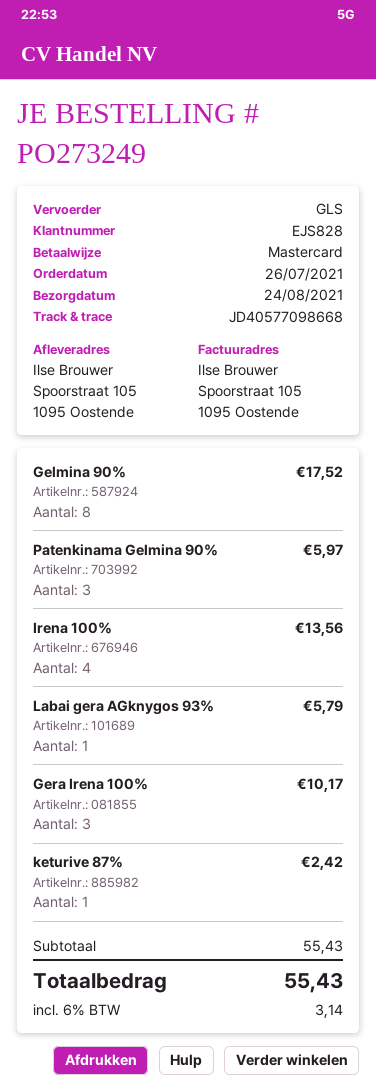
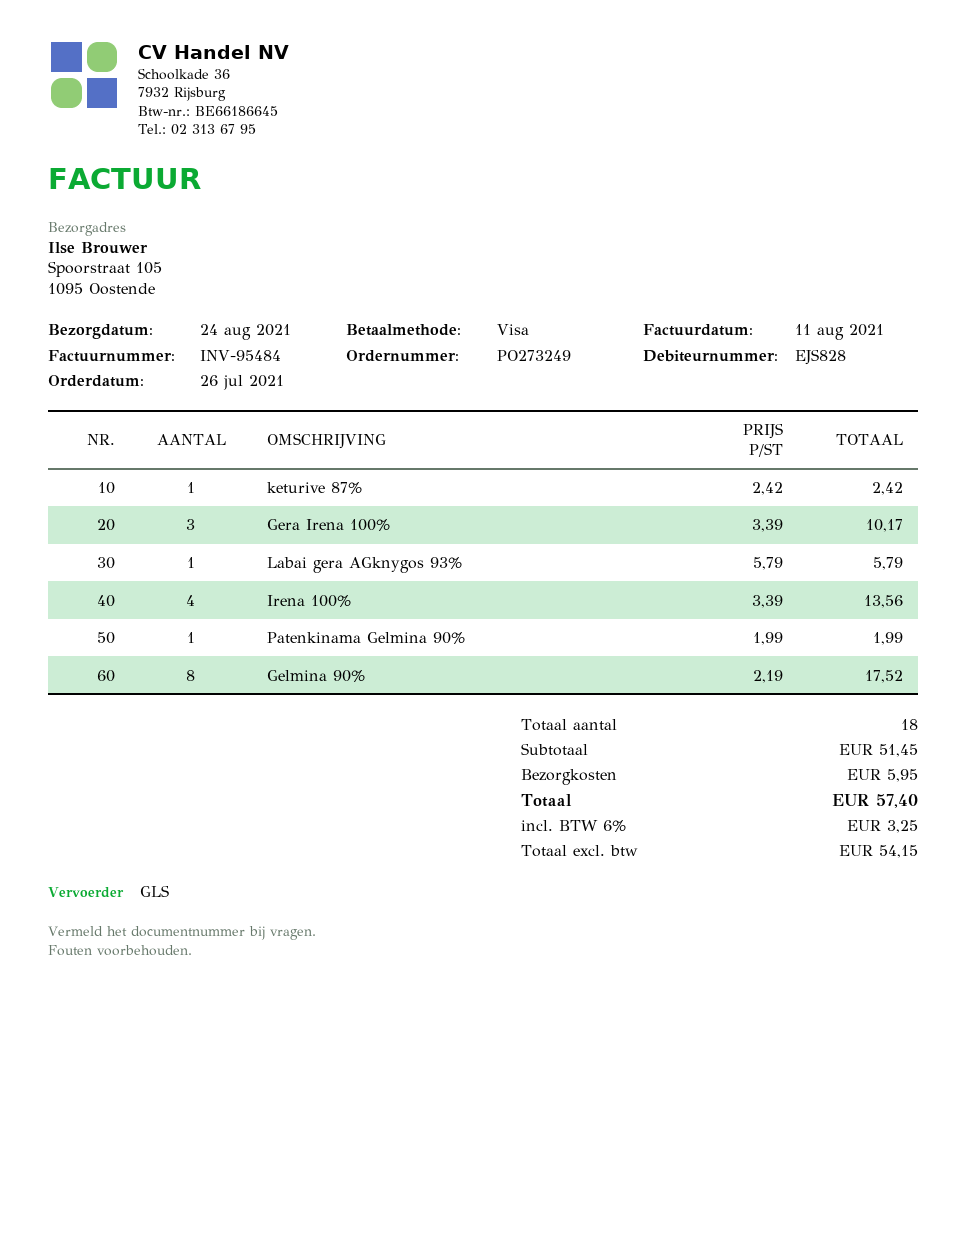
payment method: Mastercard -> Visa
Patenkinama Gelmina 90%: 3 for 5.97 -> 1 for 1.99
subtotal: 55.43 -> 51.45
shipping: none -> 5.95
tax: 6% = 3.14 -> 6% = 3.25
total: 55.43 -> 57.40

